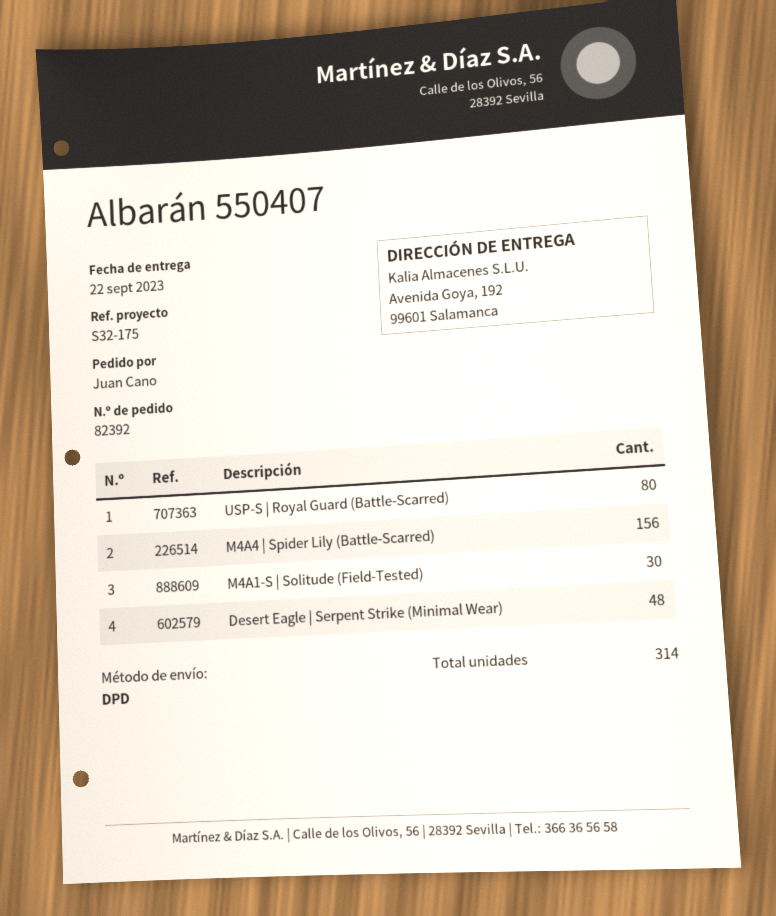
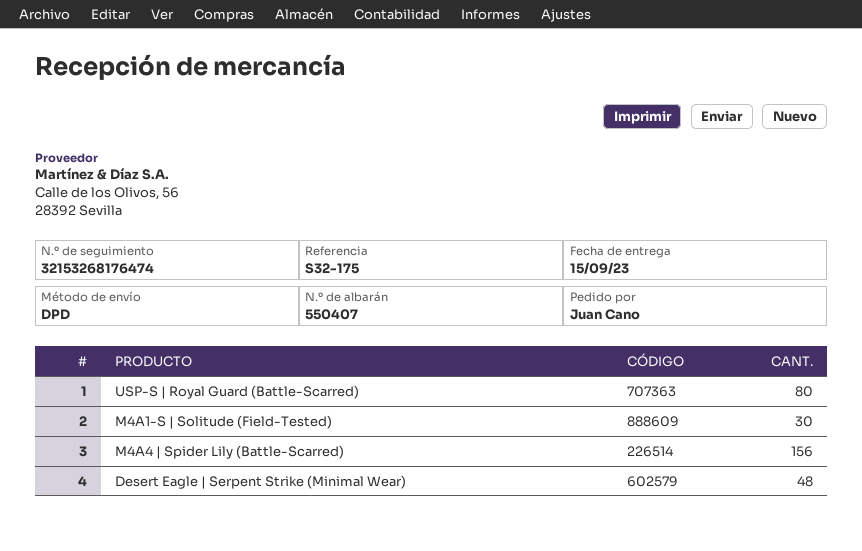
delivery date: 2023-09-22 -> 2023-09-15

